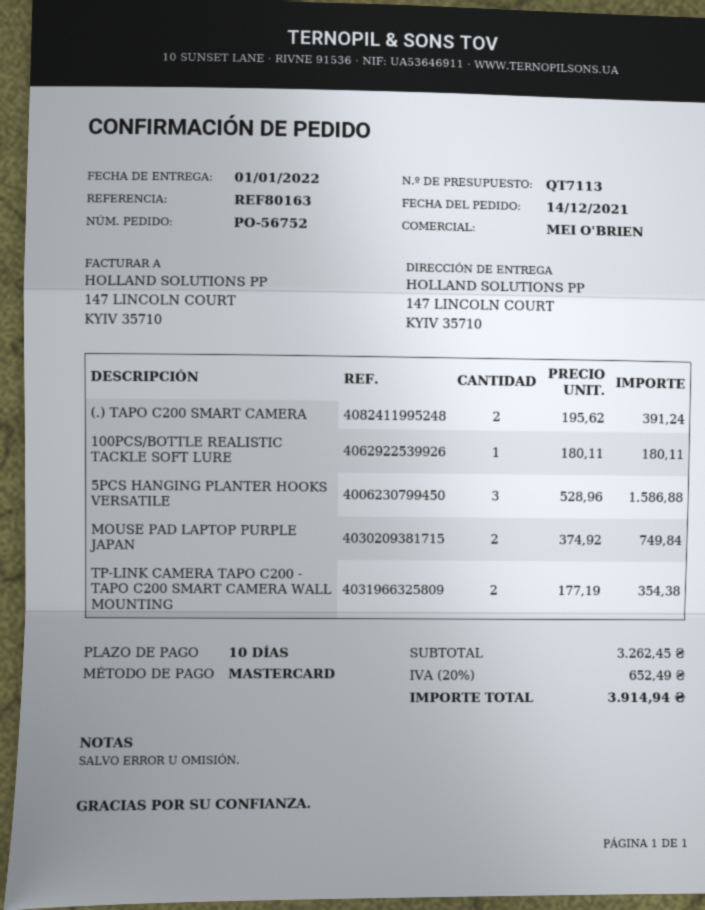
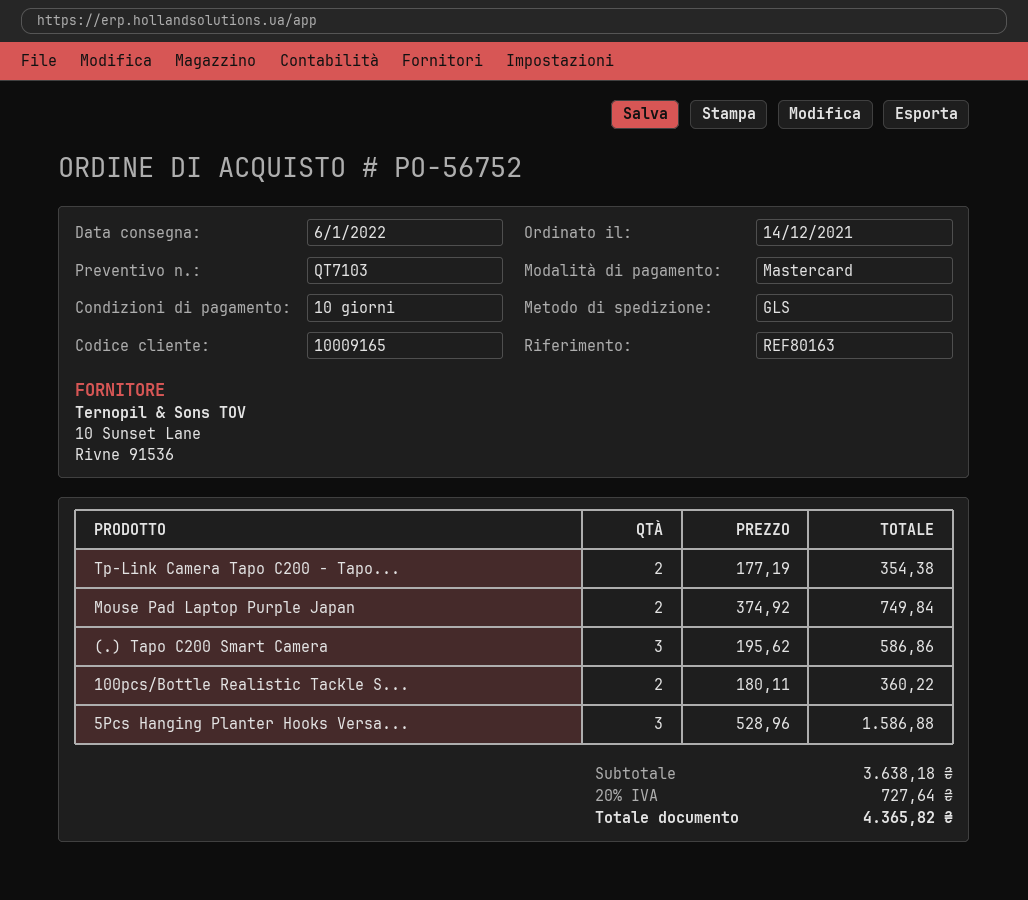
quote number: QT7113 -> QT7103
delivery date: 2022-01-01 -> 2022-01-06
(.) TAPO C200 SMART CAMERA: 2 x 195.62 = 391.24 -> 3 x 195.62 = 586.86
100PCS/BOTTLE REALISTIC TACKLE SOFT LURE: 1 x 180.11 = 180.11 -> 2 x 180.11 = 360.22
subtotal: 3262.45 -> 3638.18
tax: 20% = 652.49 -> 20% = 727.64
total: 3914.94 -> 4365.82

